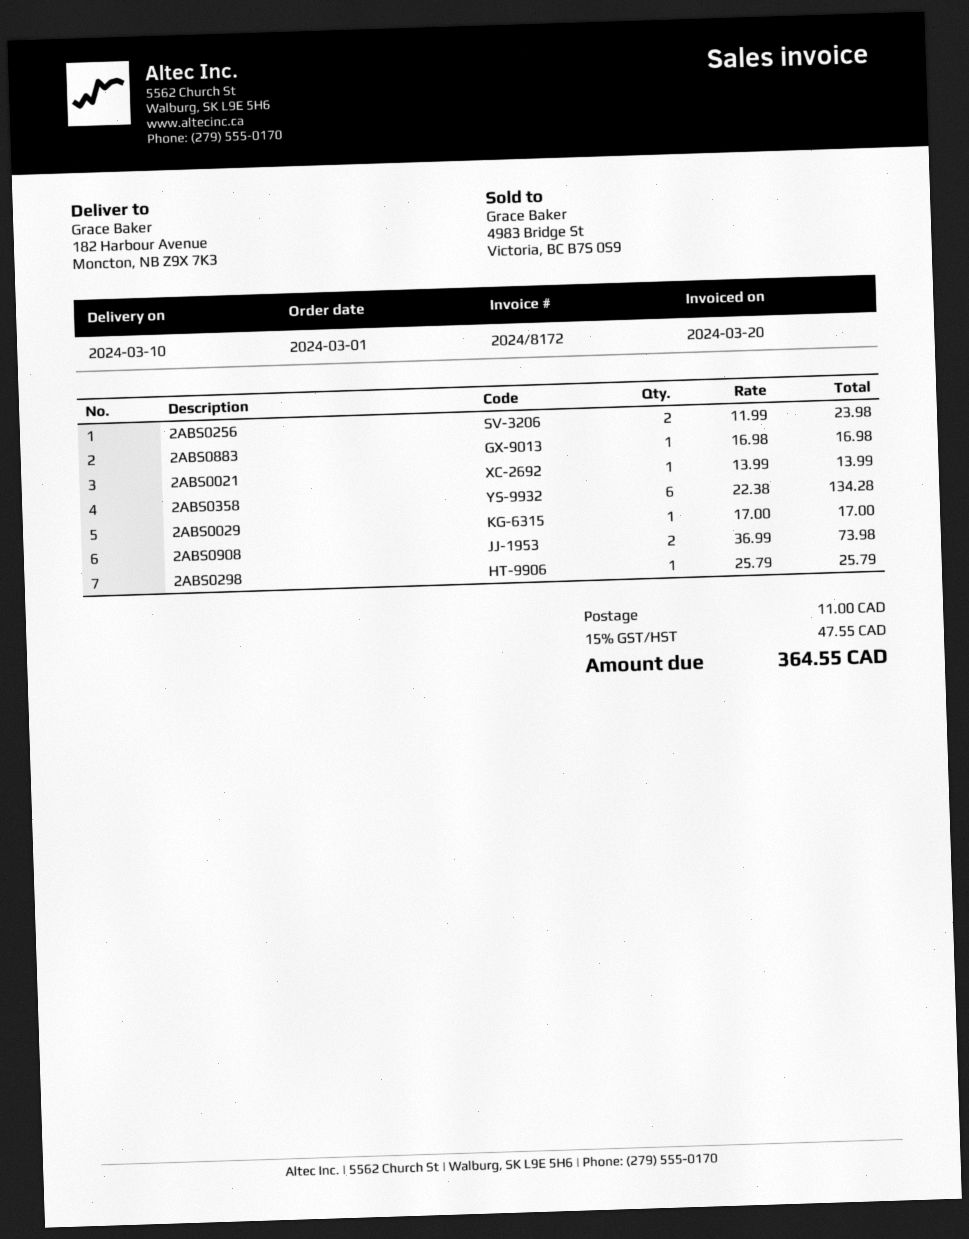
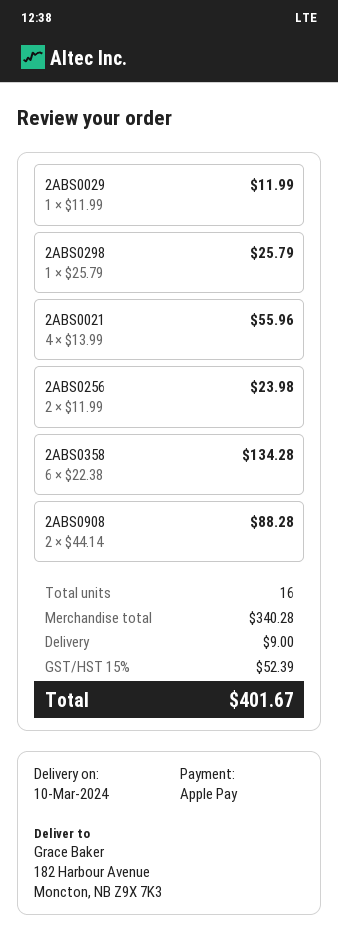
2ABS0883: 1 x 16.98 = 16.98 -> none
2ABS0021: 1 x 13.99 = 13.99 -> 4 x 13.99 = 55.96
2ABS0029: 1 x 17.00 = 17.00 -> 1 x 11.99 = 11.99
2ABS0908: 2 x 36.99 = 73.98 -> 2 x 44.14 = 88.28
shipping: 11.00 -> 9.00
tax: 15% = 47.55 -> 15% = 52.39
total: 364.55 -> 401.67

